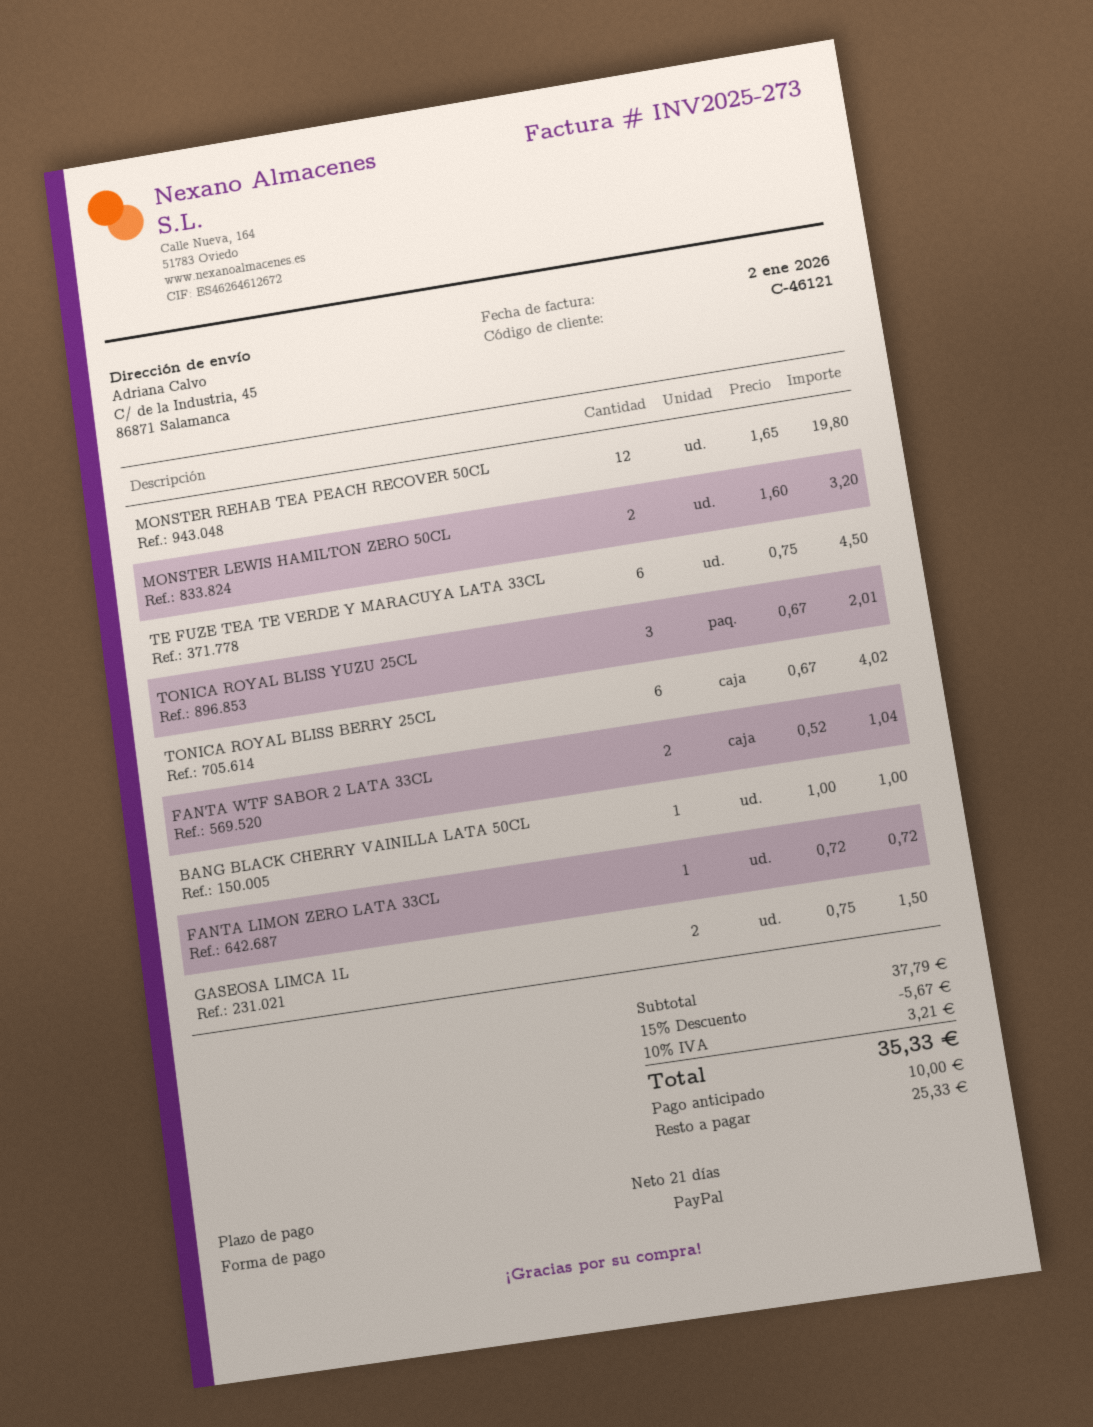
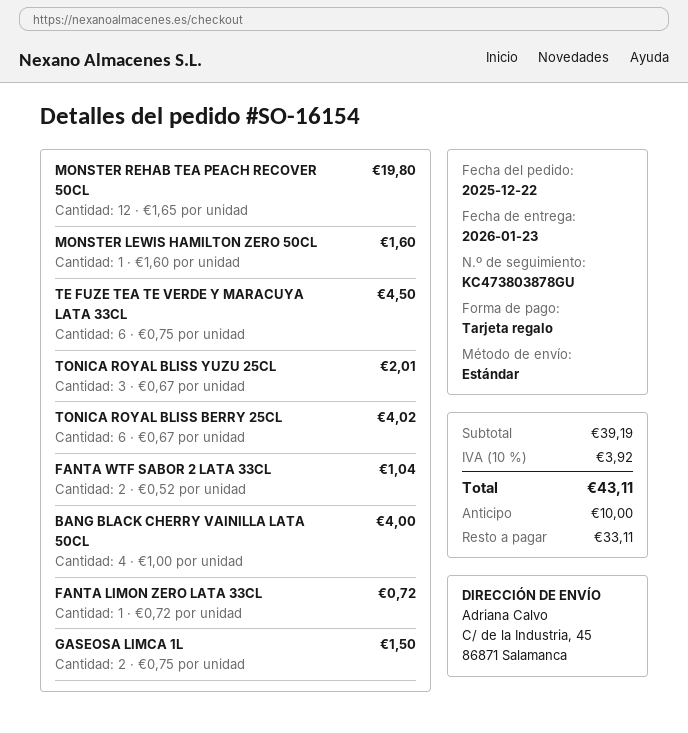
payment method: PayPal -> gift card
MONSTER LEWIS HAMILTON ZERO 50CL: 2 x 1.60 = 3.20 -> 1 x 1.60 = 1.60
BANG BLACK CHERRY VAINILLA LATA 50CL: 1 x 1.00 = 1.00 -> 4 x 1.00 = 4.00
subtotal: 37.79 -> 39.19
discount: 15% = 5.67 -> none
tax: 10% = 3.21 -> 10% = 3.92
total: 35.33 -> 43.11
balance: 25.33 -> 33.11

